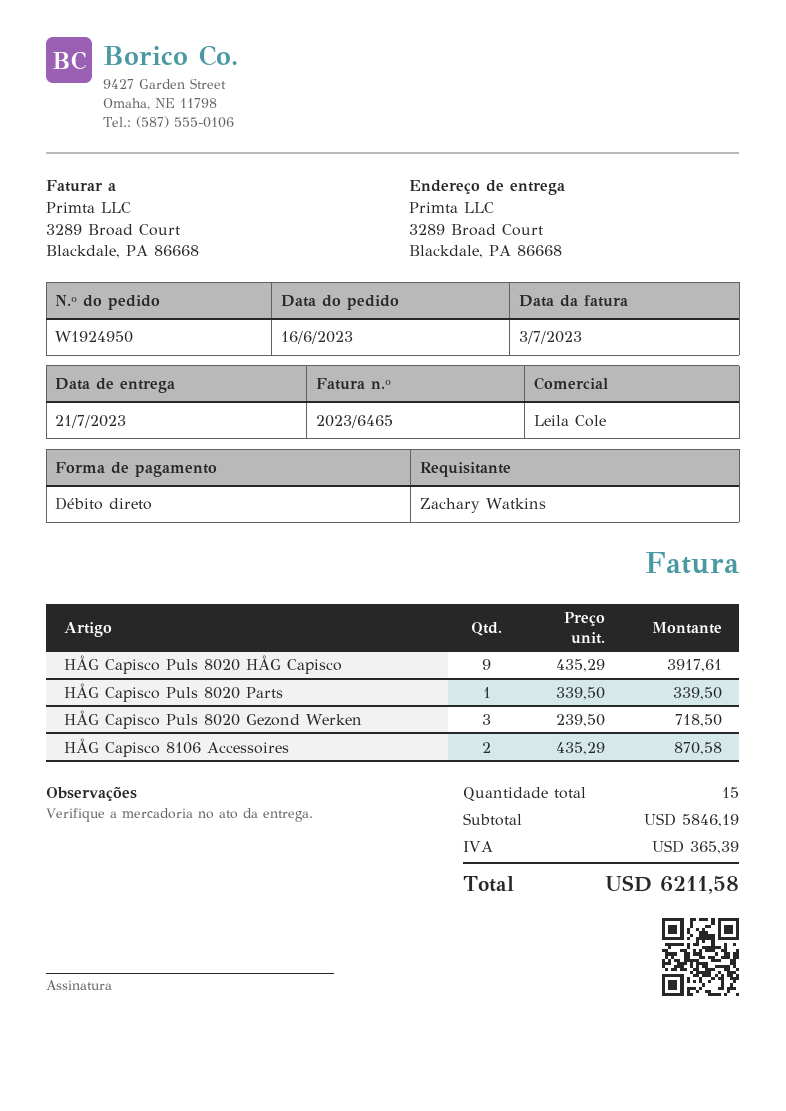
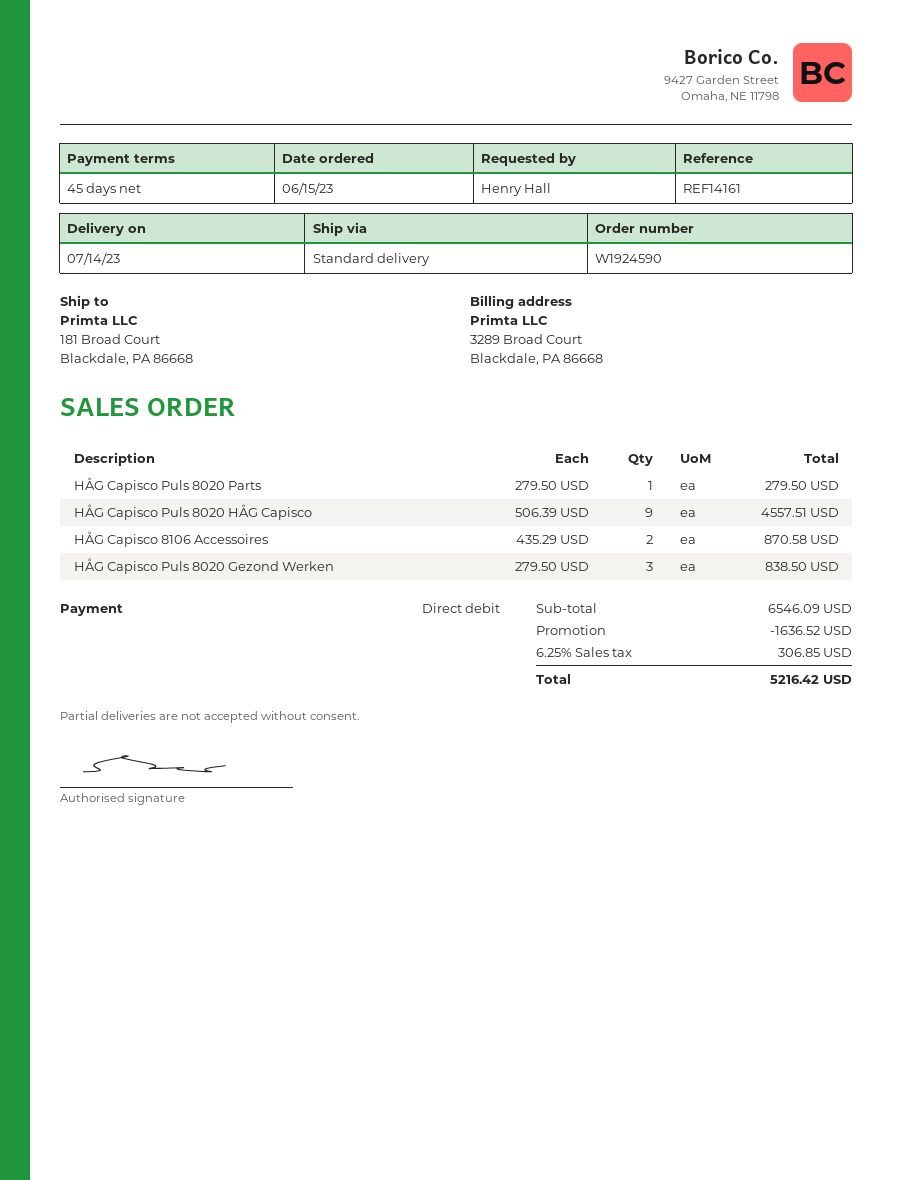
order number: W1924950 -> W1924590
order date: 2023-06-16 -> 2023-06-15
delivery date: 2023-07-21 -> 2023-07-14
ordered by: Zachary Watkins -> Henry Hall
ship to: 3289 Broad Court, Blackdale, PA 86668 -> 181 Broad Court, Blackdale, PA 86668
HÅG Capisco Puls 8020 HÅG Capisco: 9 x 435.29 = 3917.61 -> 9 x 506.39 = 4557.51
HÅG Capisco Puls 8020 Parts: 1 x 339.50 = 339.50 -> 1 x 279.50 = 279.50
HÅG Capisco Puls 8020 Gezond Werken: 3 x 239.50 = 718.50 -> 3 x 279.50 = 838.50
subtotal: 5846.19 -> 6546.09
discount: none -> 1636.52
tax: 365.39 -> 306.85
total: 6211.58 -> 5216.42

